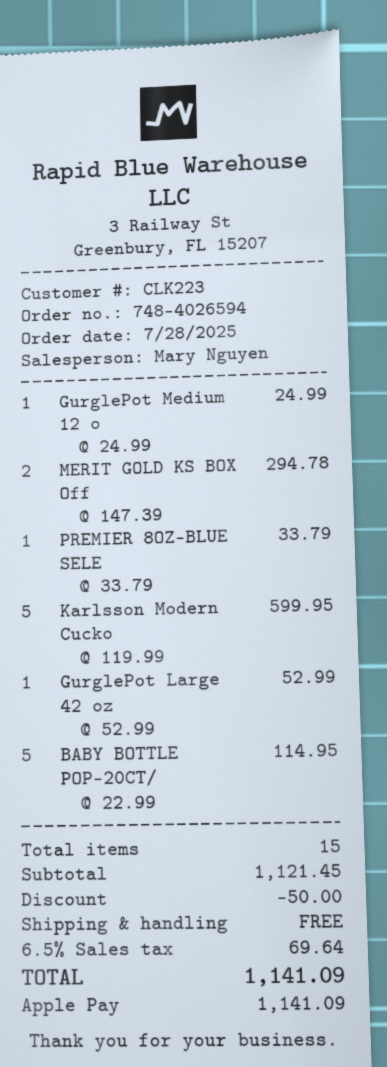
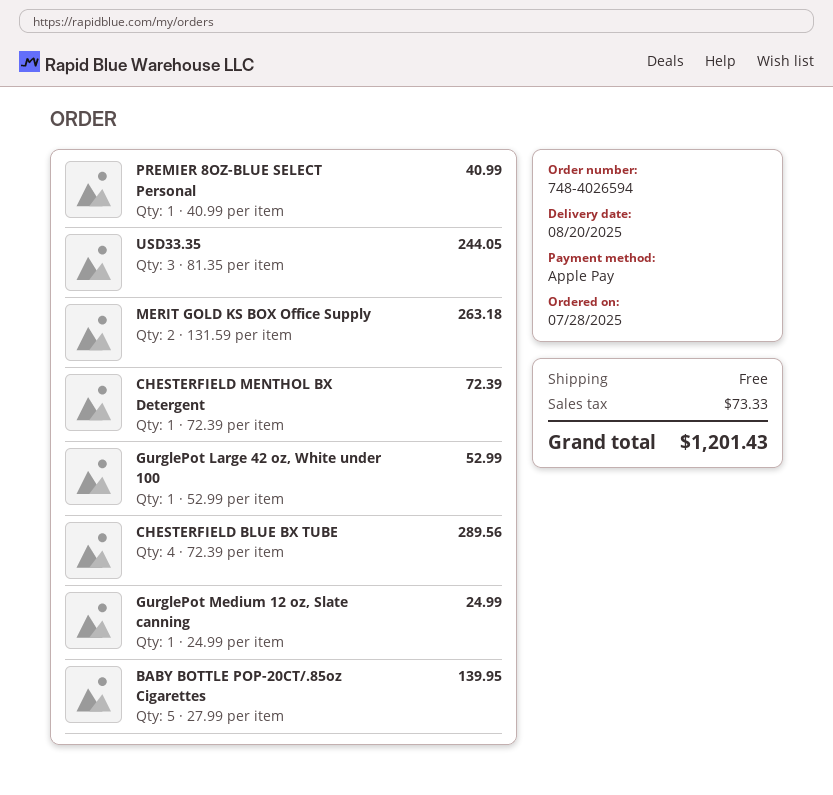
MERIT GOLD KS BOX Off: 2 x 147.39 = 294.78 -> 2 x 131.59 = 263.18
PREMIER 8OZ-BLUE SELE: 1 x 33.79 = 33.79 -> 1 x 40.99 = 40.99
Karlsson Modern Cucko: 5 x 119.99 = 599.95 -> none
BABY BOTTLE POP-20CT/: 5 x 22.99 = 114.95 -> 5 x 27.99 = 139.95
USD33.35: none -> 3 x 81.35 = 244.05
CHESTERFIELD MENTHOL BX Detergent: none -> 1 x 72.39 = 72.39
CHESTERFIELD BLUE BX TUBE: none -> 4 x 72.39 = 289.56
discount: 50.00 -> none
tax: 69.64 -> 73.33
total: 1141.09 -> 1201.43

